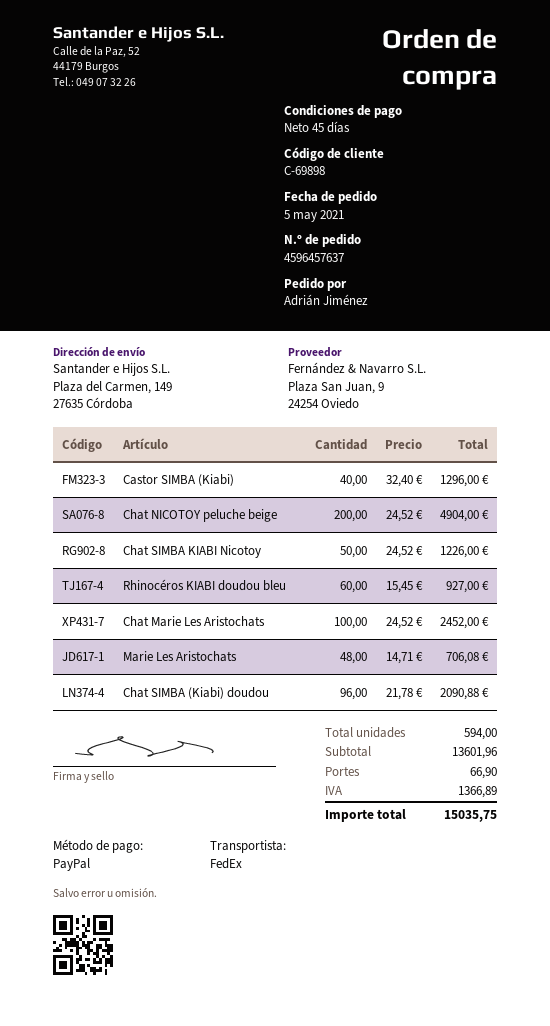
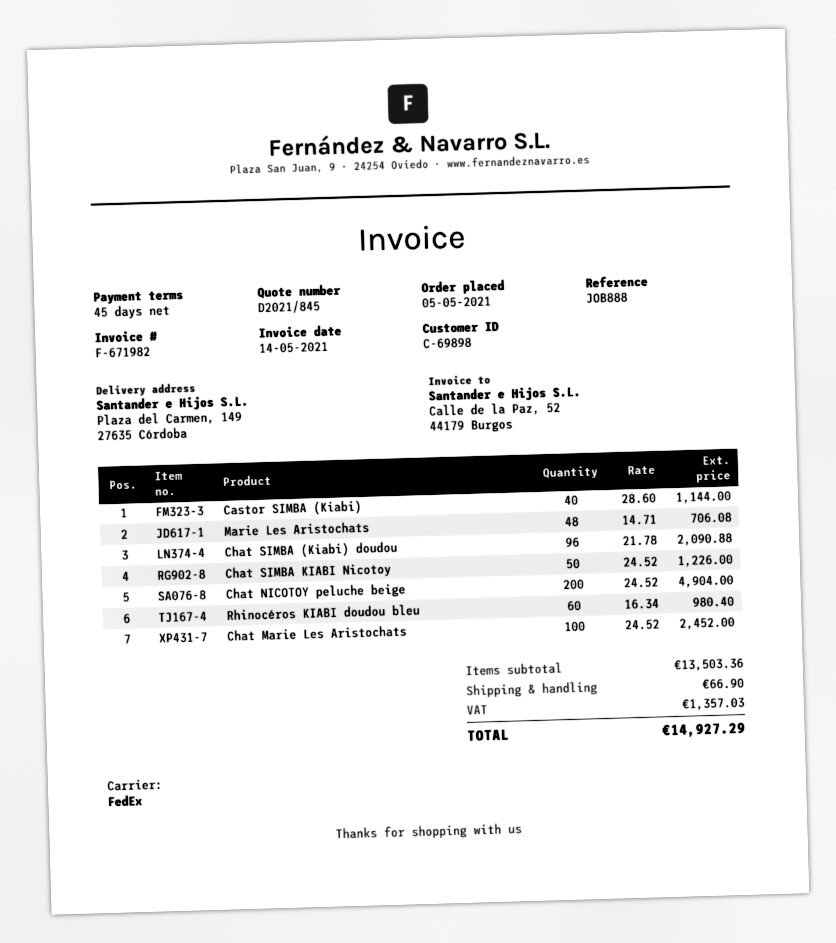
Castor SIMBA (Kiabi): 40 x 32.40 = 1296.00 -> 40 x 28.60 = 1144.00
Rhinocéros KIABI doudou bleu: 60 x 15.45 = 927.00 -> 60 x 16.34 = 980.40
subtotal: 13601.96 -> 13503.36
tax: 1366.89 -> 1357.03
total: 15035.75 -> 14927.29

